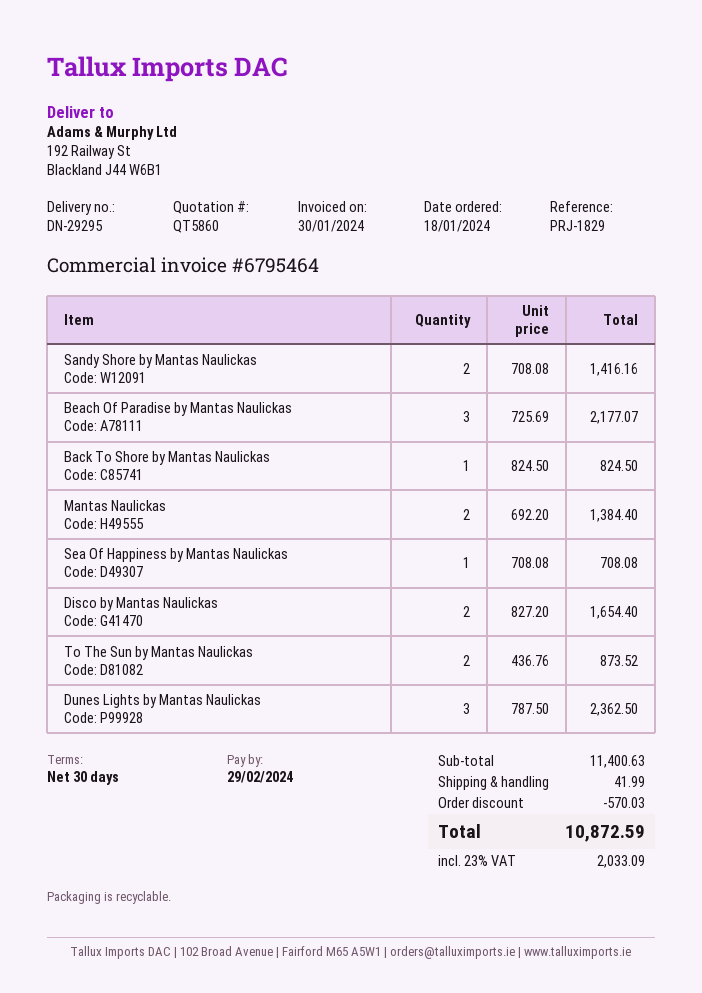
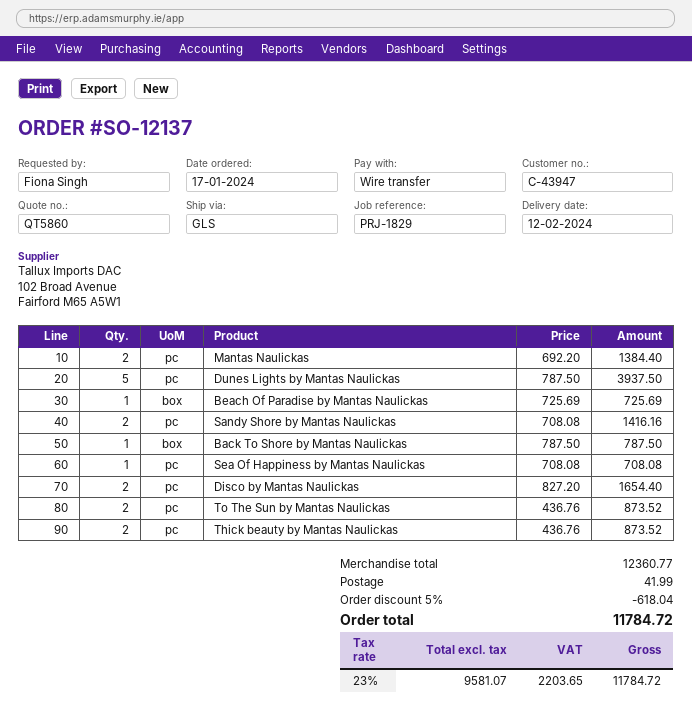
order date: 2024-01-18 -> 2024-01-17
Beach Of Paradise by Mantas Naulickas: 3 x 725.69 = 2177.07 -> 1 x 725.69 = 725.69
Back To Shore by Mantas Naulickas: 1 x 824.50 = 824.50 -> 1 x 787.50 = 787.50
Dunes Lights by Mantas Naulickas: 3 x 787.50 = 2362.50 -> 5 x 787.50 = 3937.50
Thick beauty by Mantas Naulickas: none -> 2 x 436.76 = 873.52
subtotal: 11400.63 -> 12360.77
discount: 570.03 -> 618.04
tax: 23% = 2033.09 -> 23% = 2203.65
total: 10872.59 -> 11784.72

